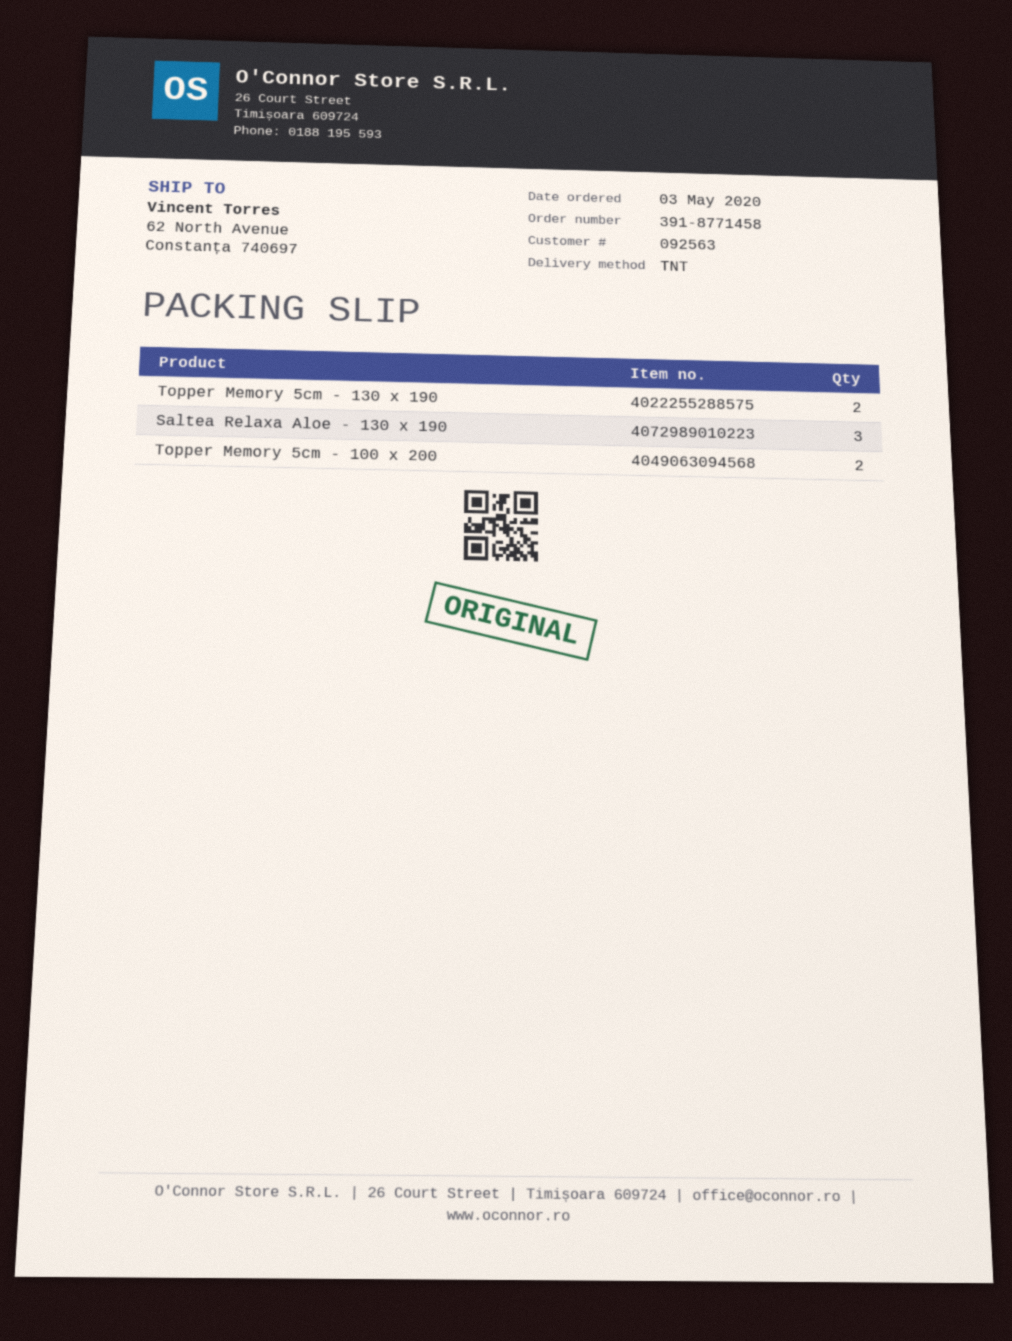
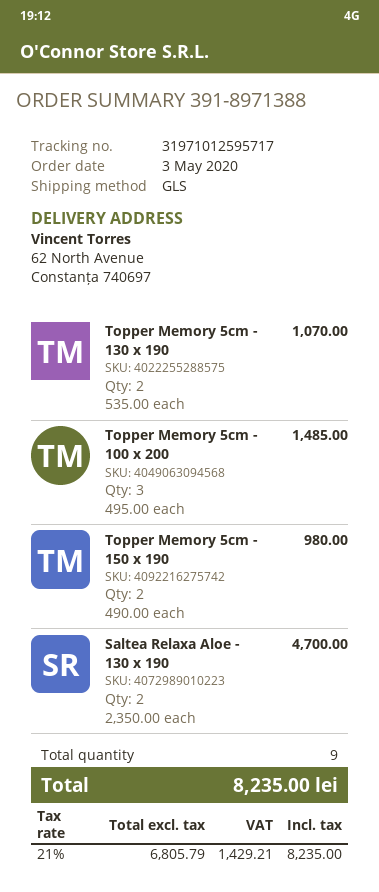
order number: 391-8771458 -> 391-8971388
shipping method: TNT -> GLS
Saltea Relaxa Aloe - 130 x 190: 3 -> 2
Topper Memory 5cm - 100 x 200: 2 -> 3
Topper Memory 5cm - 150 x 190: none -> 2

